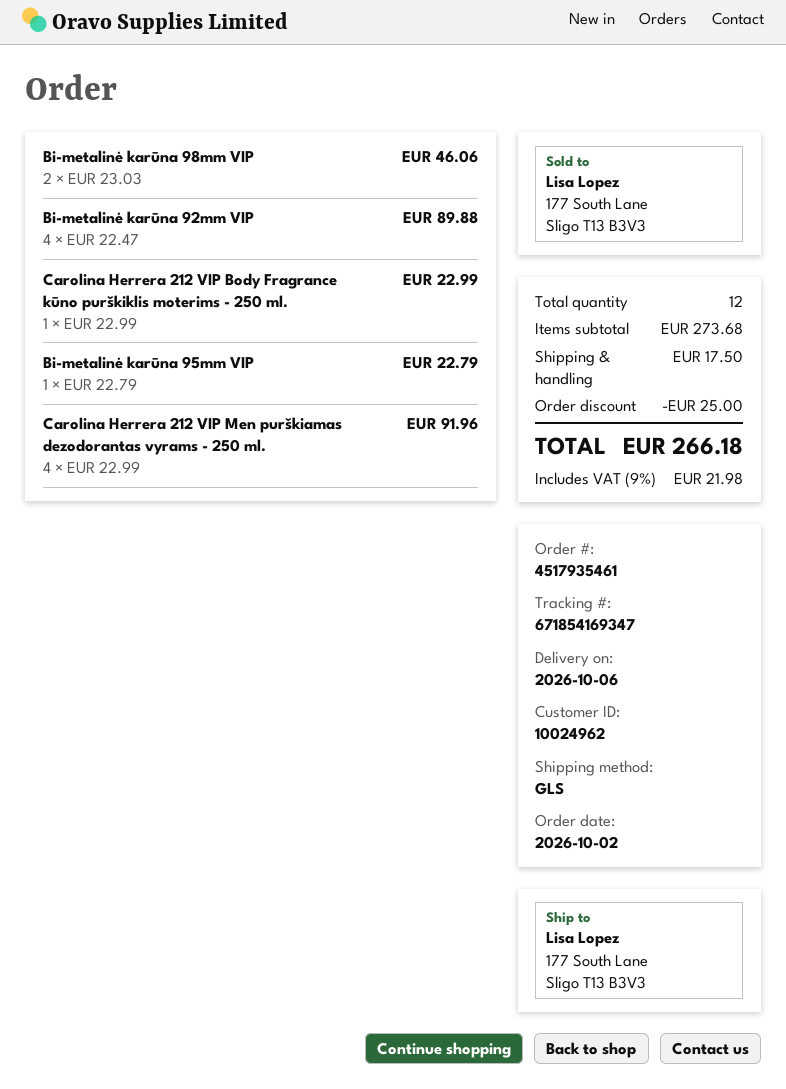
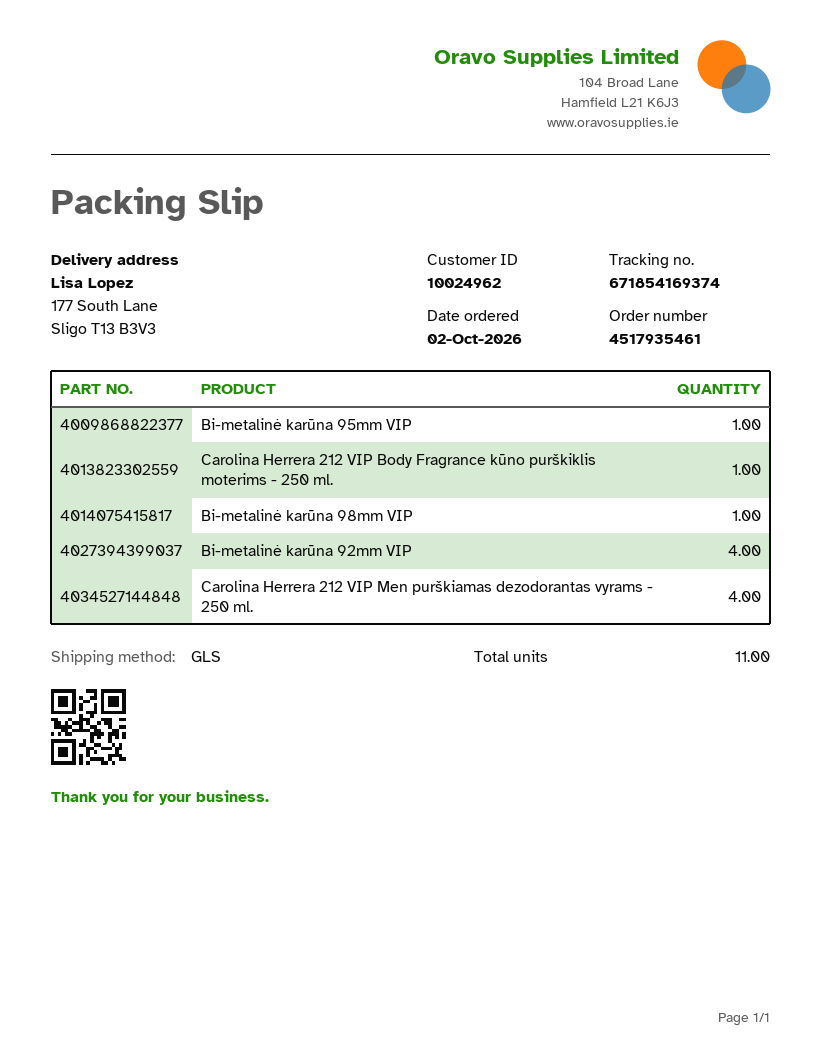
tracking number: 671854169347 -> 671854169374
Bi-metalinė karūna 98mm VIP: 2 -> 1
total quantity: 12 -> 11

